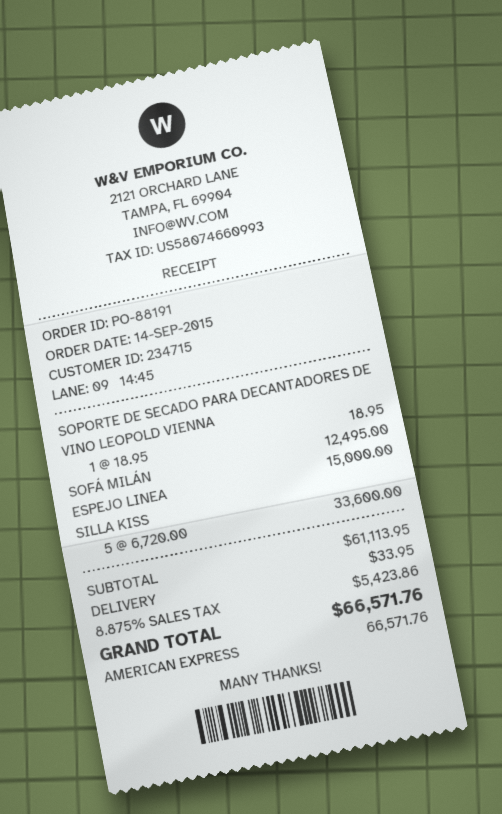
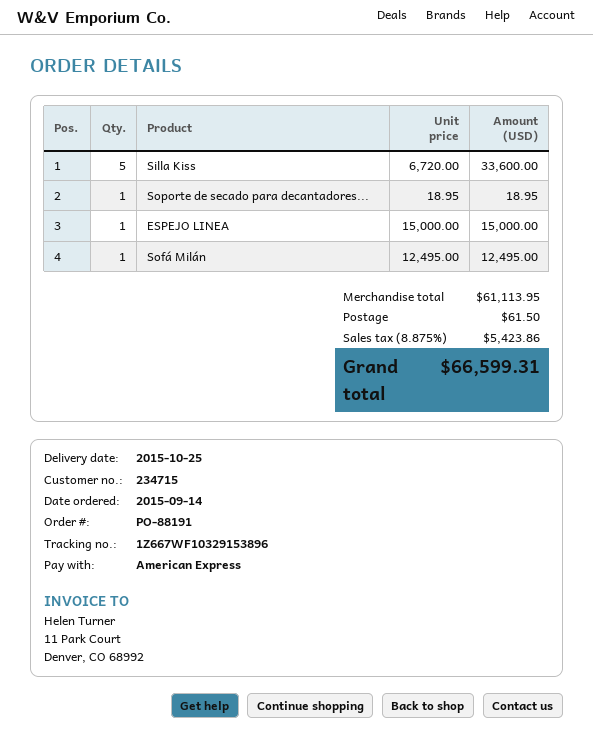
shipping: 33.95 -> 61.50
total: 66571.76 -> 66599.31

